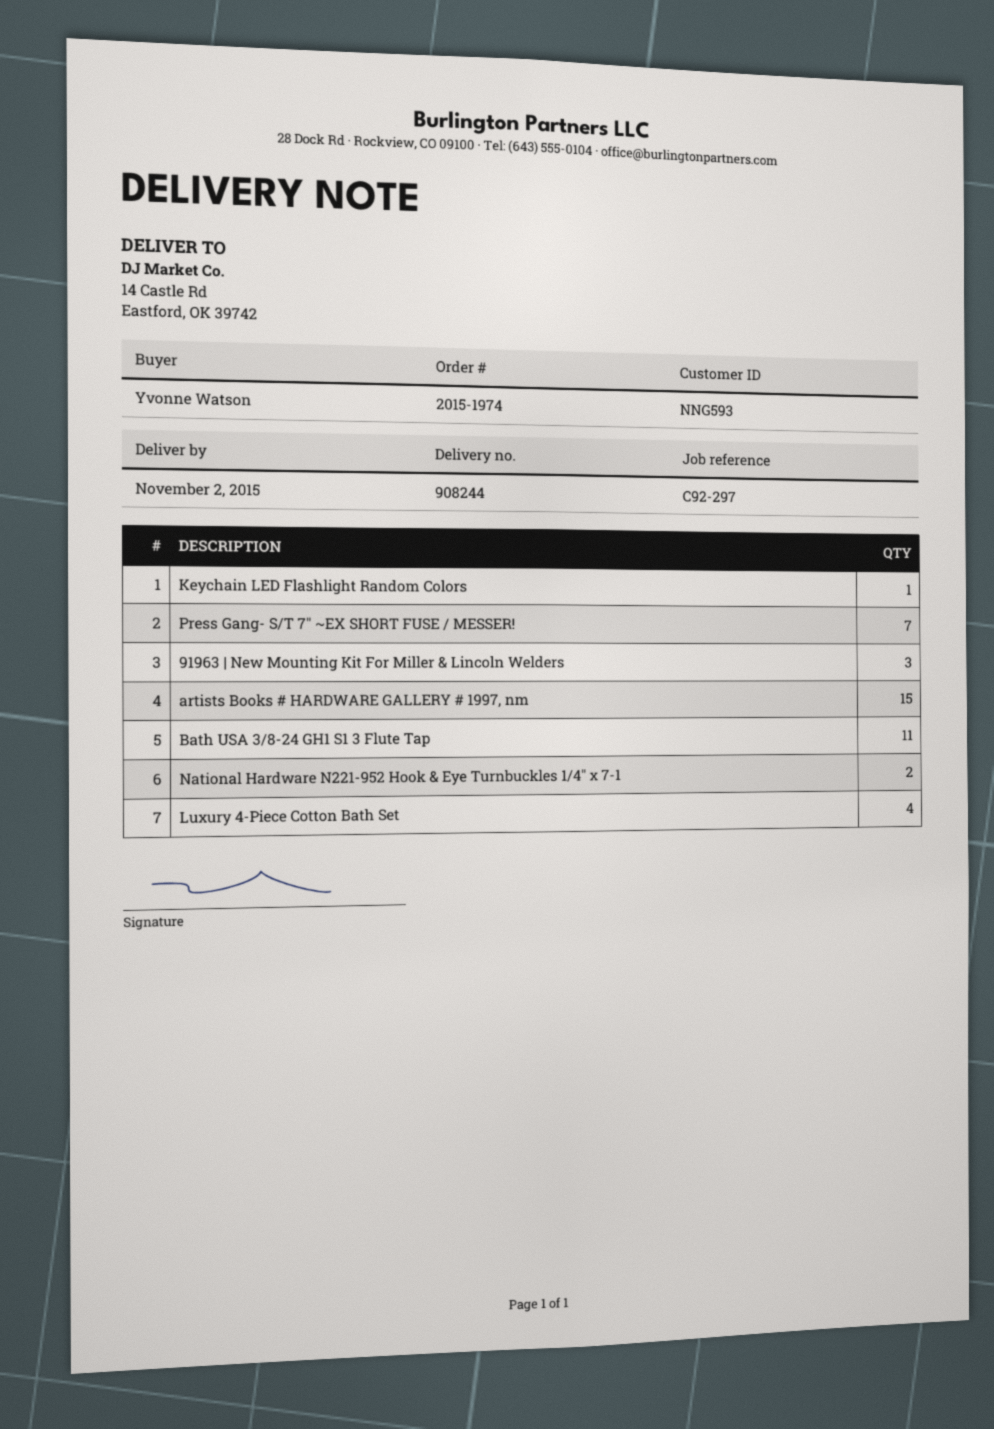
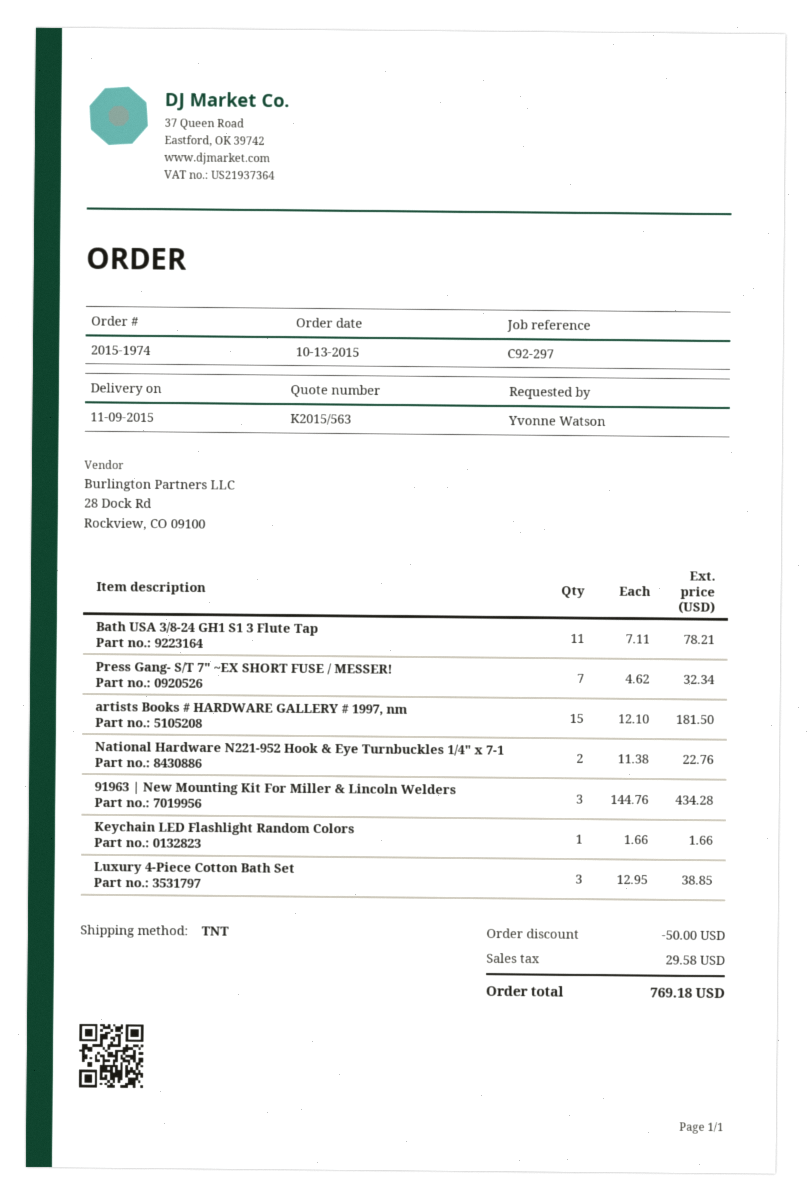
delivery date: 2015-11-02 -> 2015-11-09
Luxury 4-Piece Cotton Bath Set: 4 -> 3

